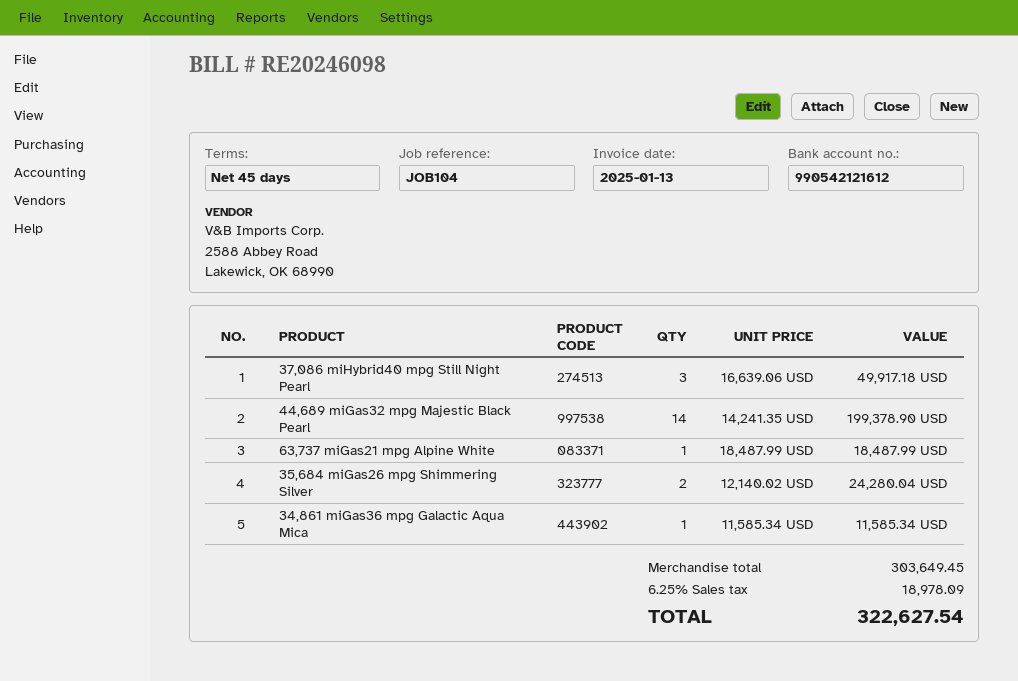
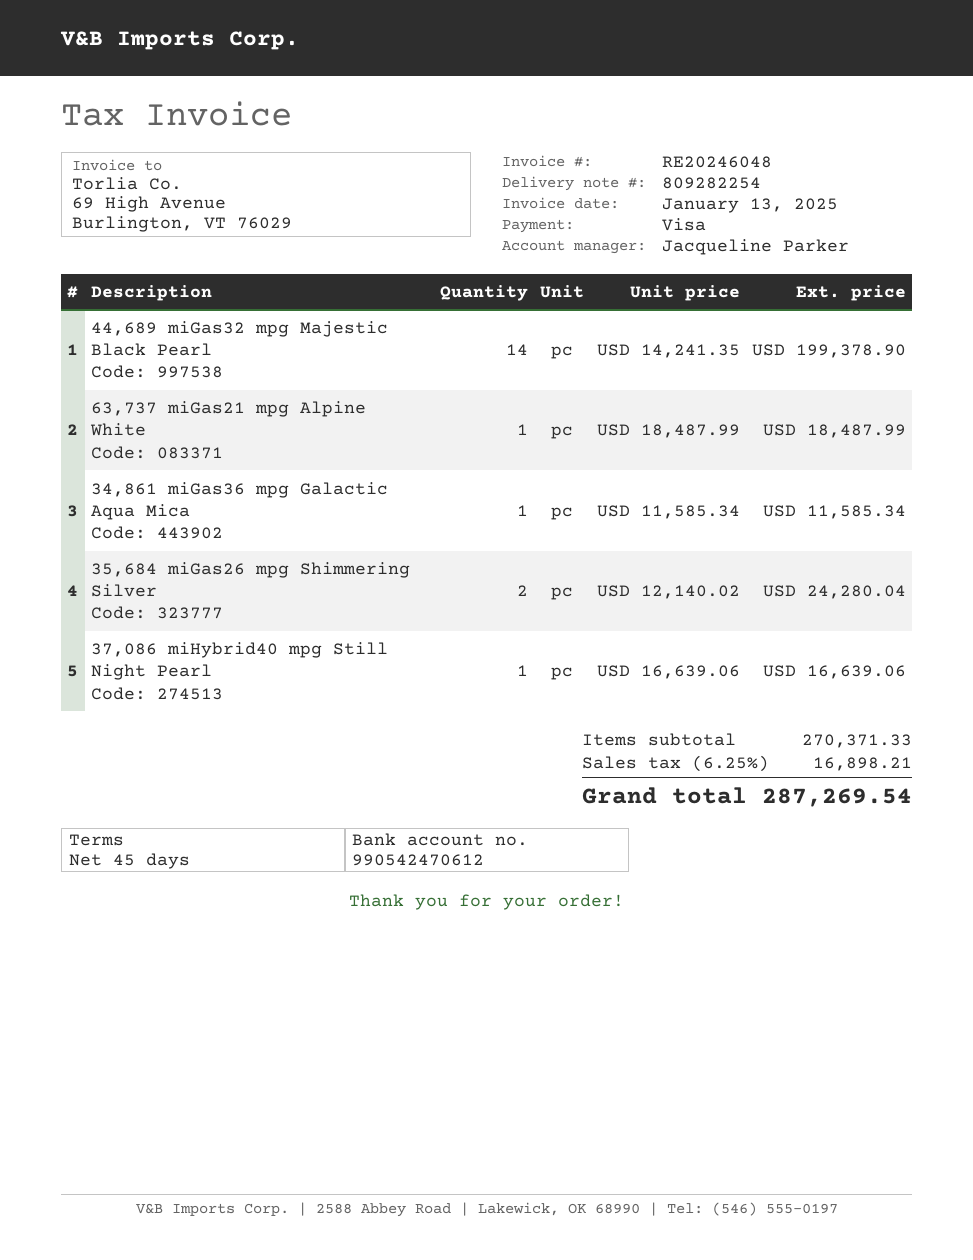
invoice number: RE20246098 -> RE20246048
bank account: 990542121612 -> 990542470612
37,086 miHybrid40 mpg Still Night Pearl: 3 x 16639.06 = 49917.18 -> 1 x 16639.06 = 16639.06
subtotal: 303649.45 -> 270371.33
tax: 6.25% = 18978.09 -> 6.25% = 16898.21
total: 322627.54 -> 287269.54

